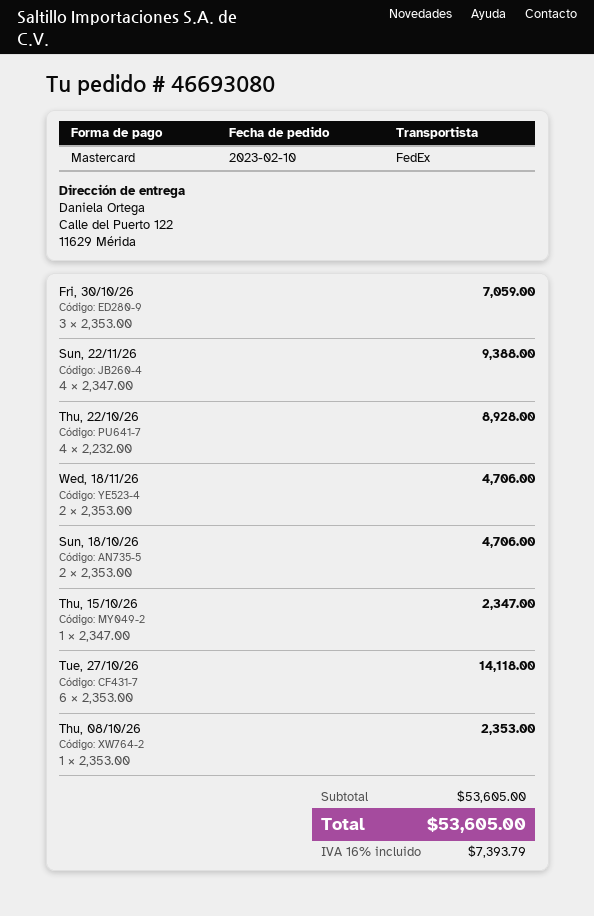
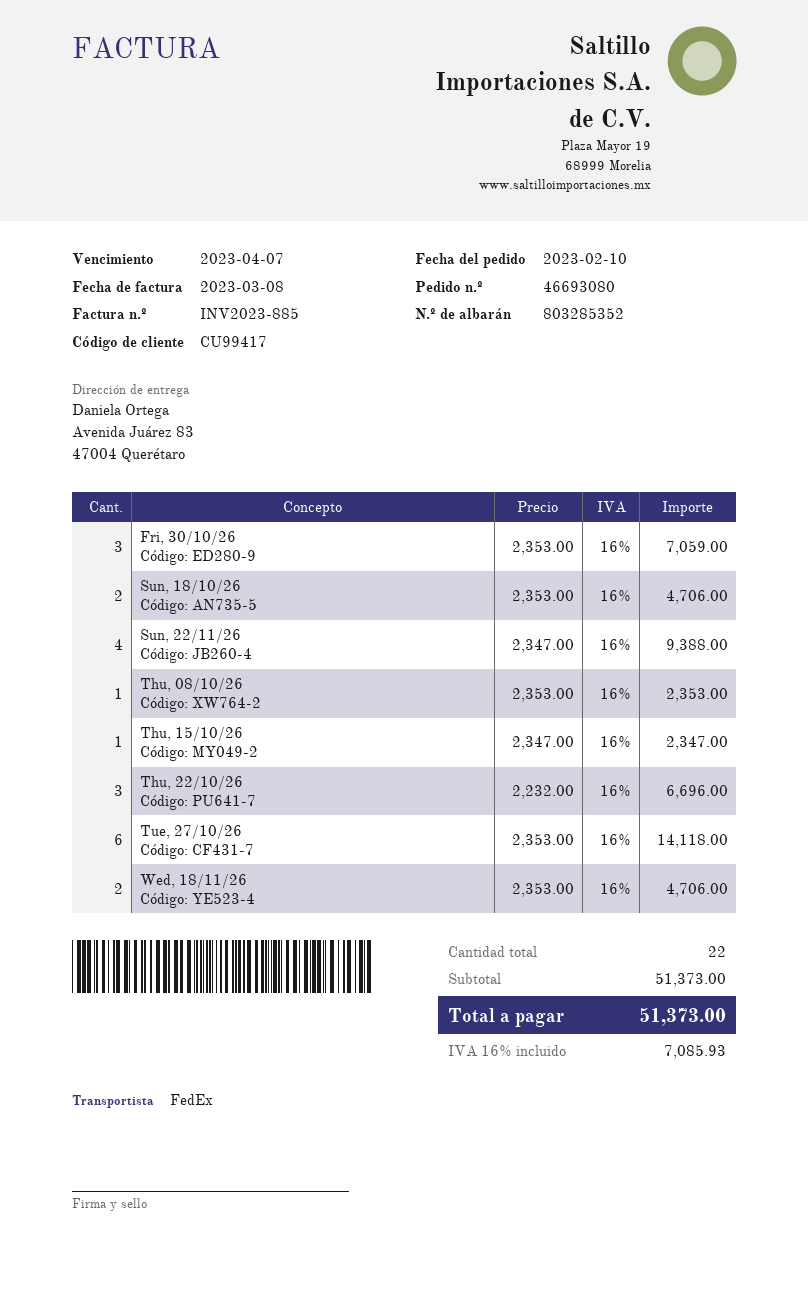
ship to: Calle del Puerto 122, 11629 Mérida -> Avenida Juárez 83, 47004 Querétaro
Thu, 22/10/26: 4 x 2232.00 = 8928.00 -> 3 x 2232.00 = 6696.00
subtotal: 53605.00 -> 51373.00
tax: 16% = 7393.79 -> 16% = 7085.93
total: 53605.00 -> 51373.00

